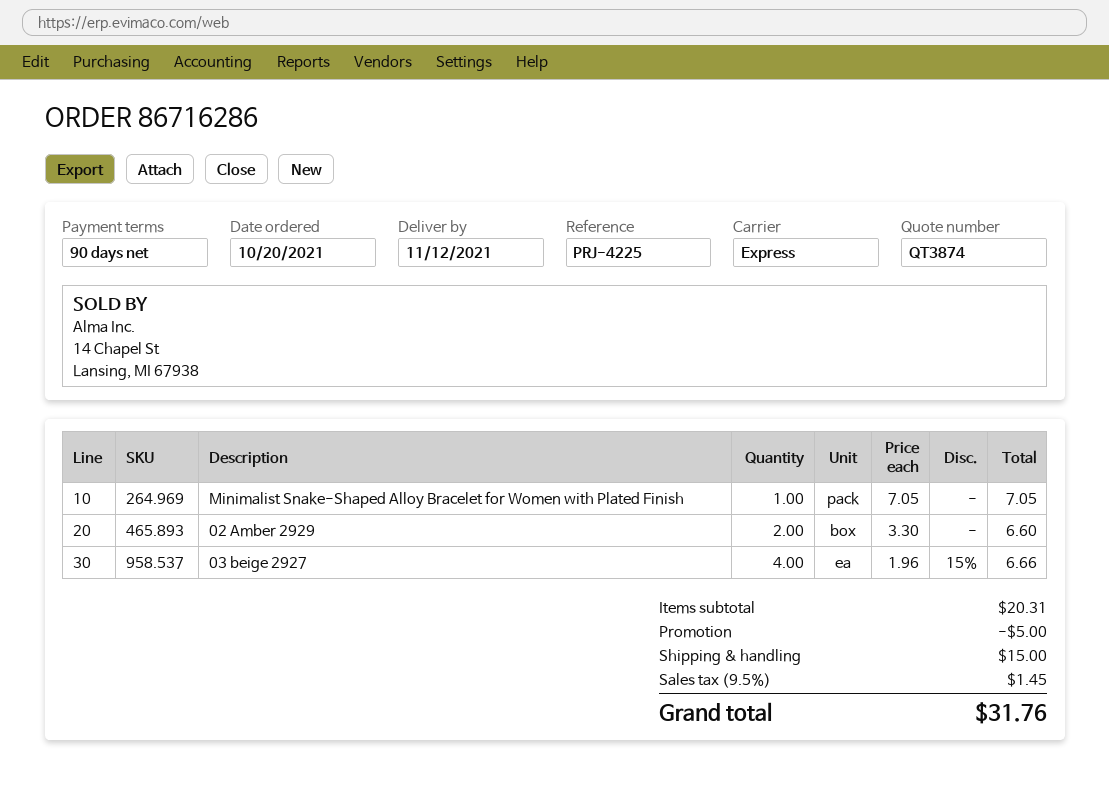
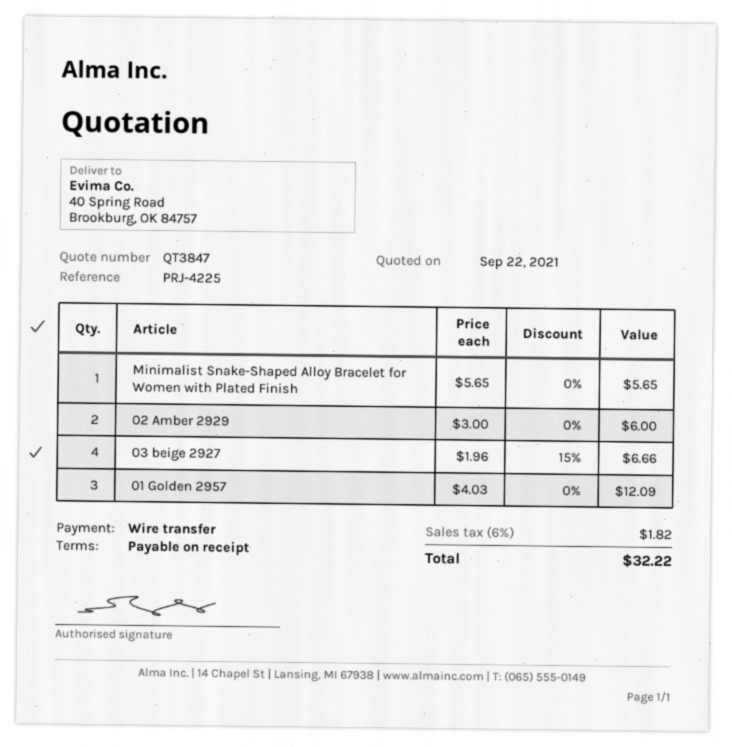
quote number: QT3874 -> QT3847
payment terms: 90 days -> on receipt
Minimalist Snake-Shaped Alloy Bracelet for Women with Plated Finish: 1 x 7.05 = 7.05 -> 1 x 5.65 = 5.65
02 Amber 2929: 2 x 3.30 = 6.60 -> 2 x 3.00 = 6.00
01 Golden 2957: none -> 3 x 4.03 = 12.09
discount: 5.00 -> none
shipping: 15.00 -> none
tax: 9.5% = 1.45 -> 6% = 1.82
total: 31.76 -> 32.22

